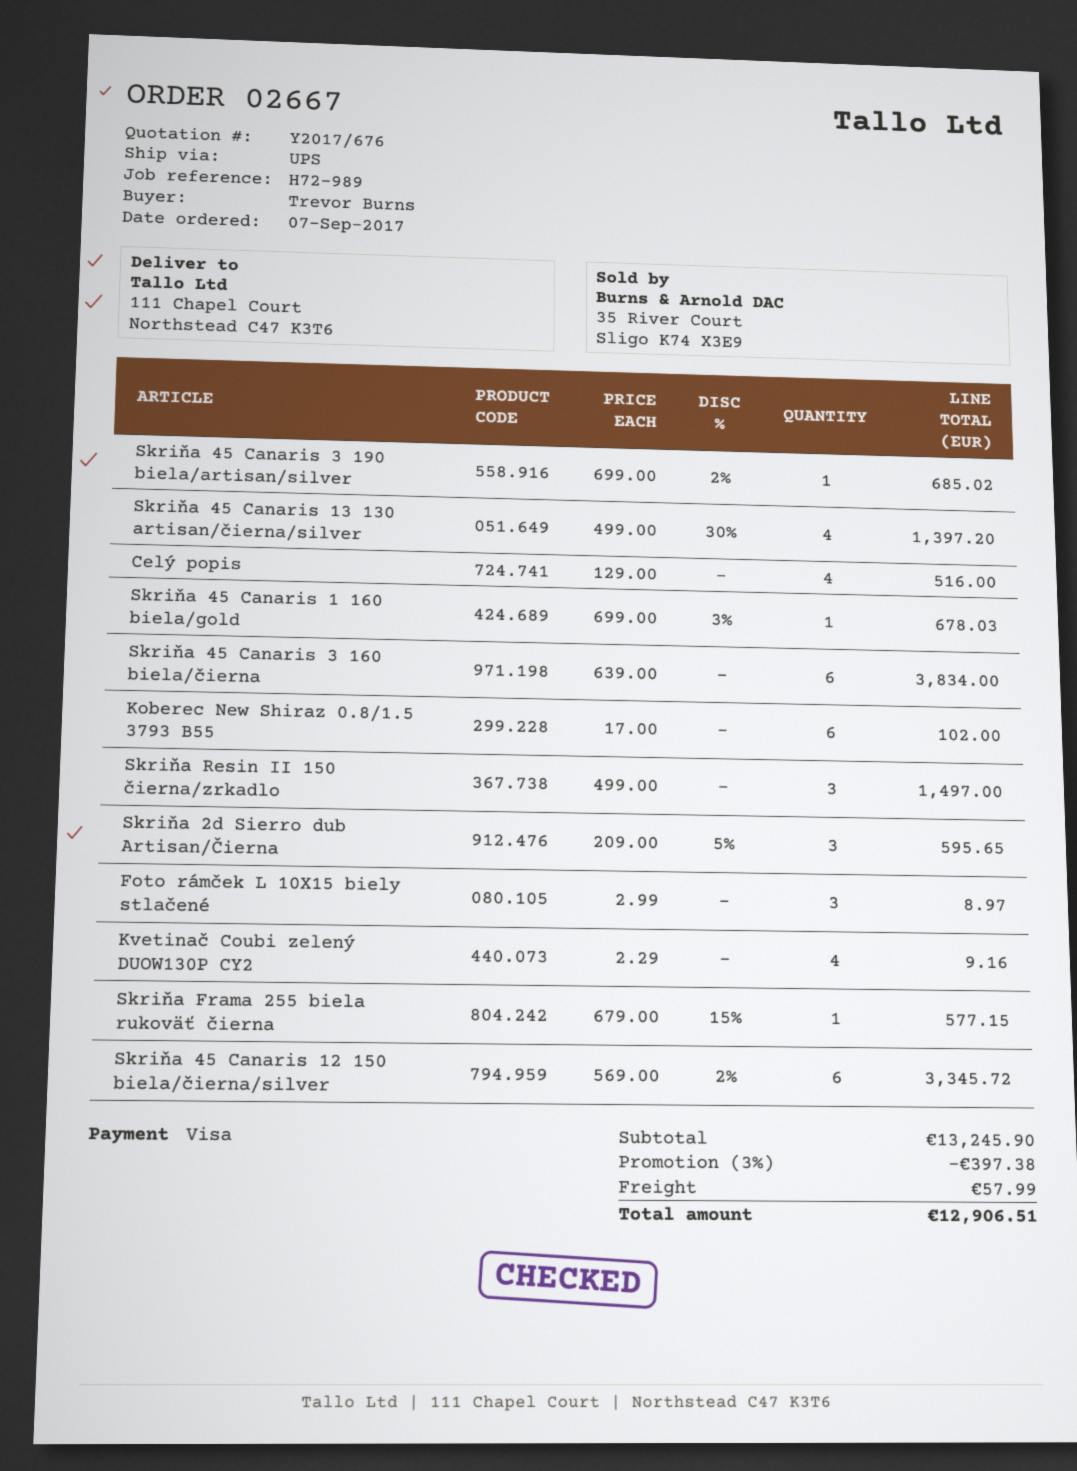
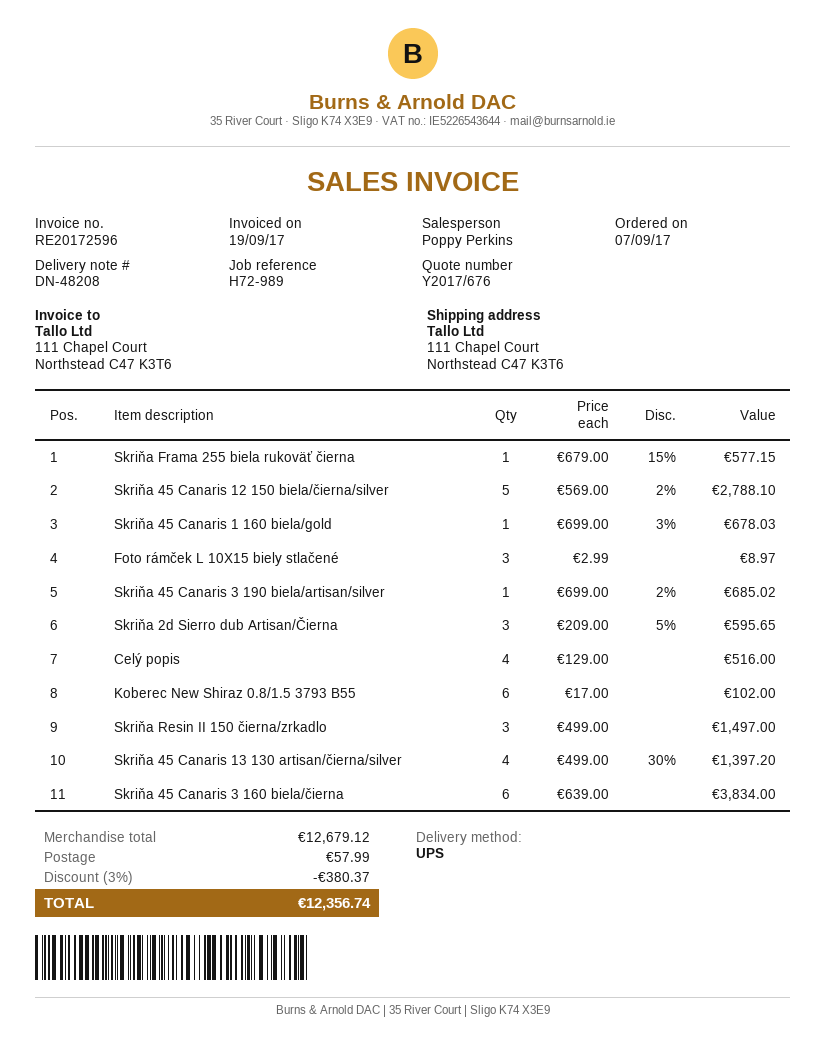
Kvetinač Coubi zelený DUOW130P CY2: 4 x 2.29 = 9.16 -> none
Skriňa 45 Canaris 12 150 biela/čierna/silver: 6 x 569.00 - 2% = 3345.72 -> 5 x 569.00 - 2% = 2788.10
subtotal: 13245.90 -> 12679.12
discount: 3% = 397.38 -> 3% = 380.37
total: 12906.51 -> 12356.74

